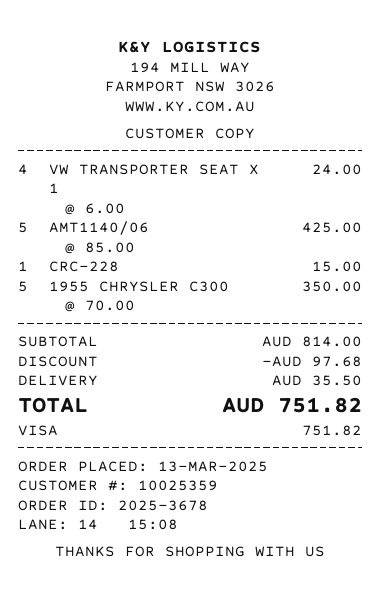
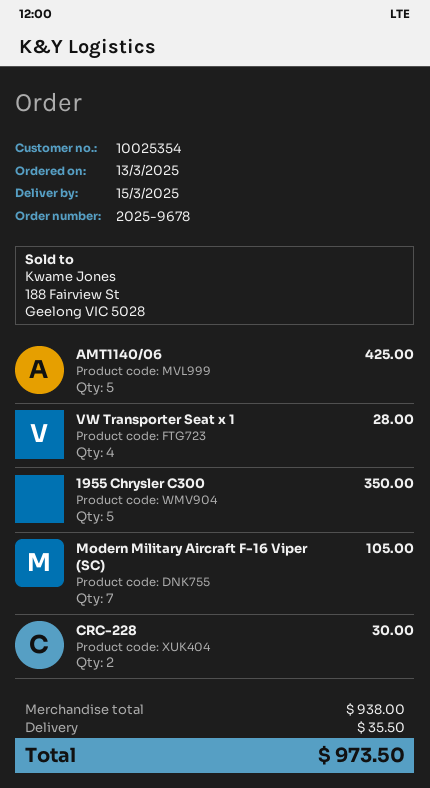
order number: 2025-3678 -> 2025-9678
customer number: 10025359 -> 10025354
VW TRANSPORTER SEAT X 1: 4 for 24.00 -> 4 for 28.00
CRC-228: 1 for 15.00 -> 2 for 30.00
Modern Military Aircraft F-16 Viper (SC): none -> 7 for 105.00
subtotal: 814.00 -> 938.00
discount: 97.68 -> none
total: 751.82 -> 973.50

